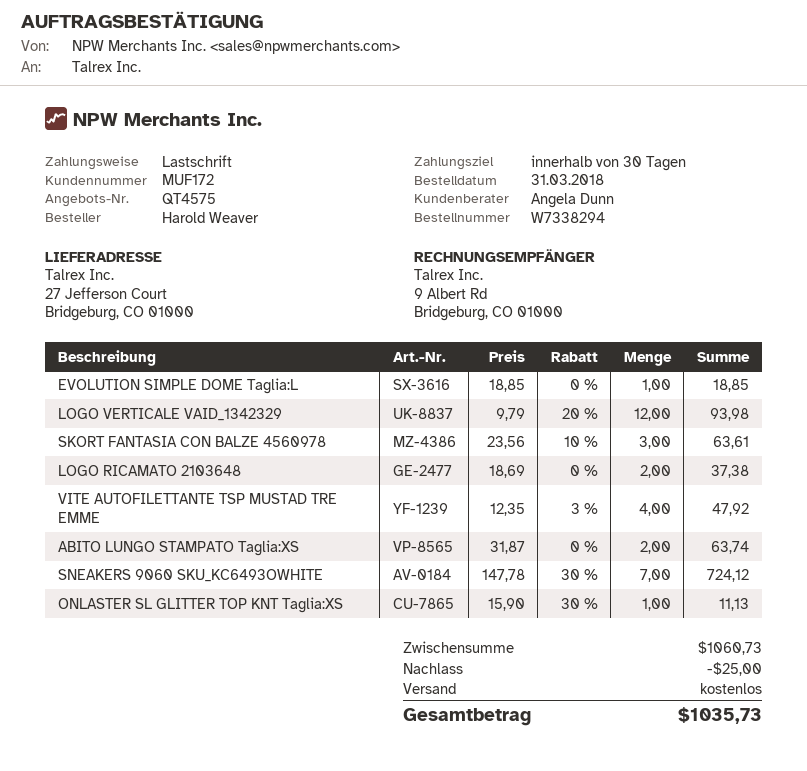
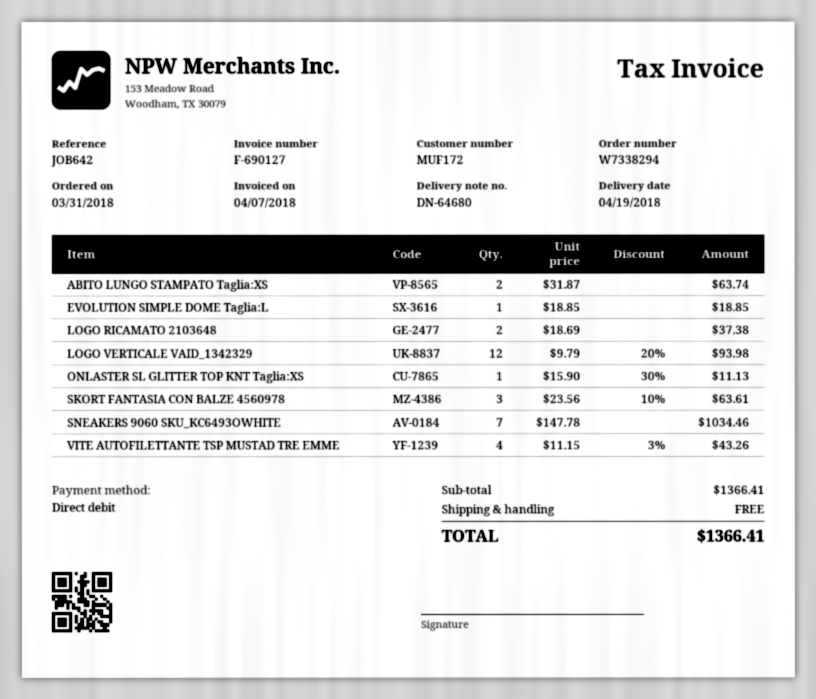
VITE AUTOFILETTANTE TSP MUSTAD TRE EMME: 4 x 12.35 - 3% = 47.92 -> 4 x 11.15 - 3% = 43.26
SNEAKERS 9060 SKU_KC6493OWHITE: 7 x 147.78 - 30% = 724.12 -> 7 x 147.78 = 1034.46
subtotal: 1060.73 -> 1366.41
discount: 25.00 -> none
total: 1035.73 -> 1366.41

